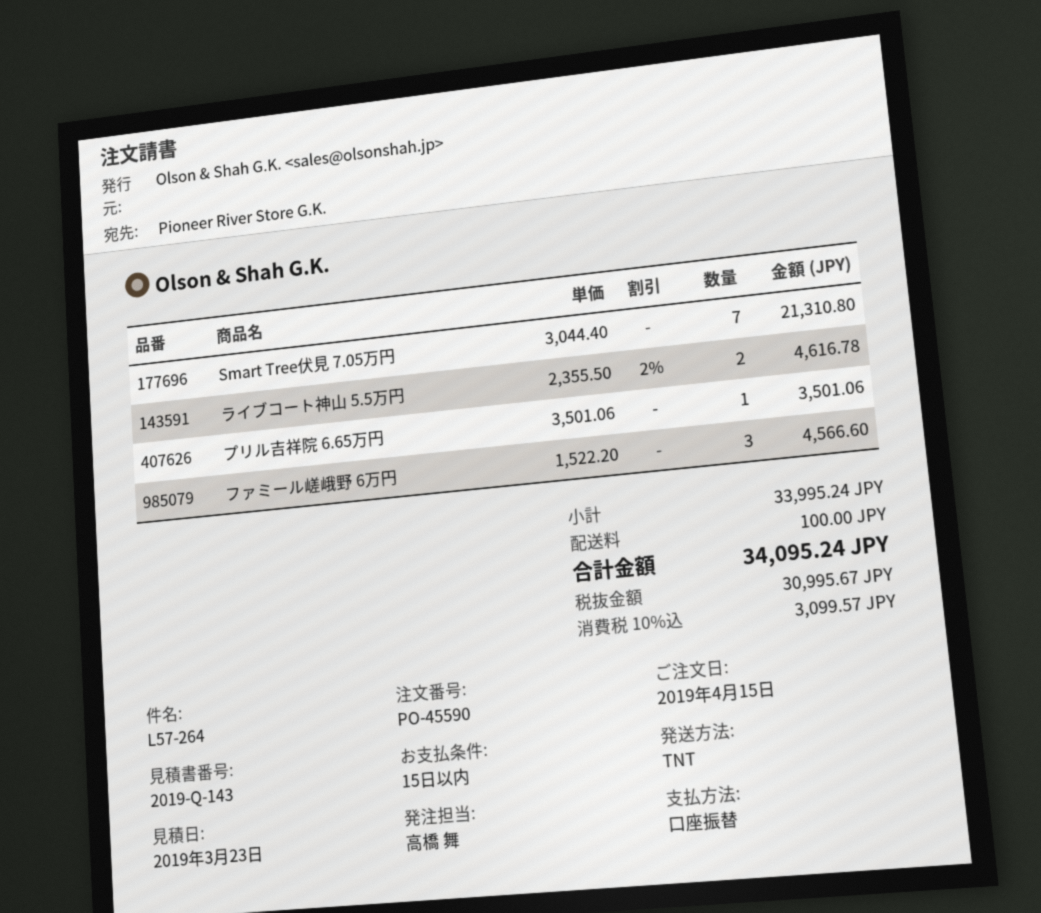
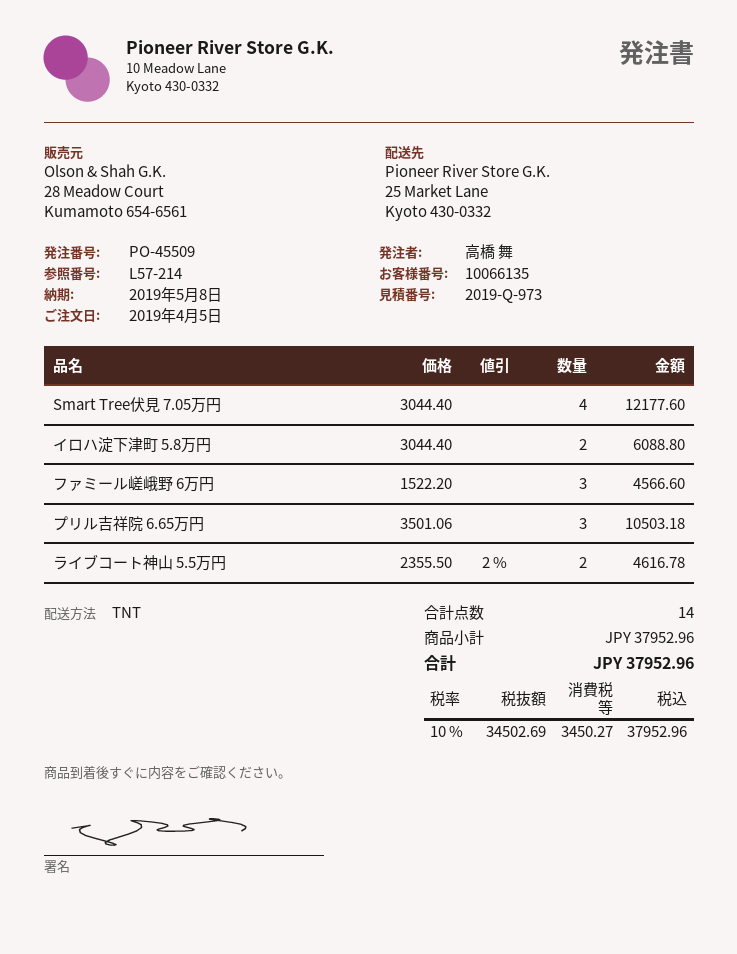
quote number: 2019-Q-143 -> 2019-Q-973
order number: PO-45590 -> PO-45509
order date: 2019-04-15 -> 2019-04-05
reference: L57-264 -> L57-214
Smart Tree伏見 7.05万円: 7 x 3044.40 = 21310.80 -> 4 x 3044.40 = 12177.60
プリル吉祥院 6.65万円: 1 x 3501.06 = 3501.06 -> 3 x 3501.06 = 10503.18
イロハ淀下津町 5.8万円: none -> 2 x 3044.40 = 6088.80
subtotal: 33995.24 -> 37952.96
shipping: 100.00 -> none
net: 30995.67 -> 34502.69
tax: 10% = 3099.57 -> 10% = 3450.27
total: 34095.24 -> 37952.96

